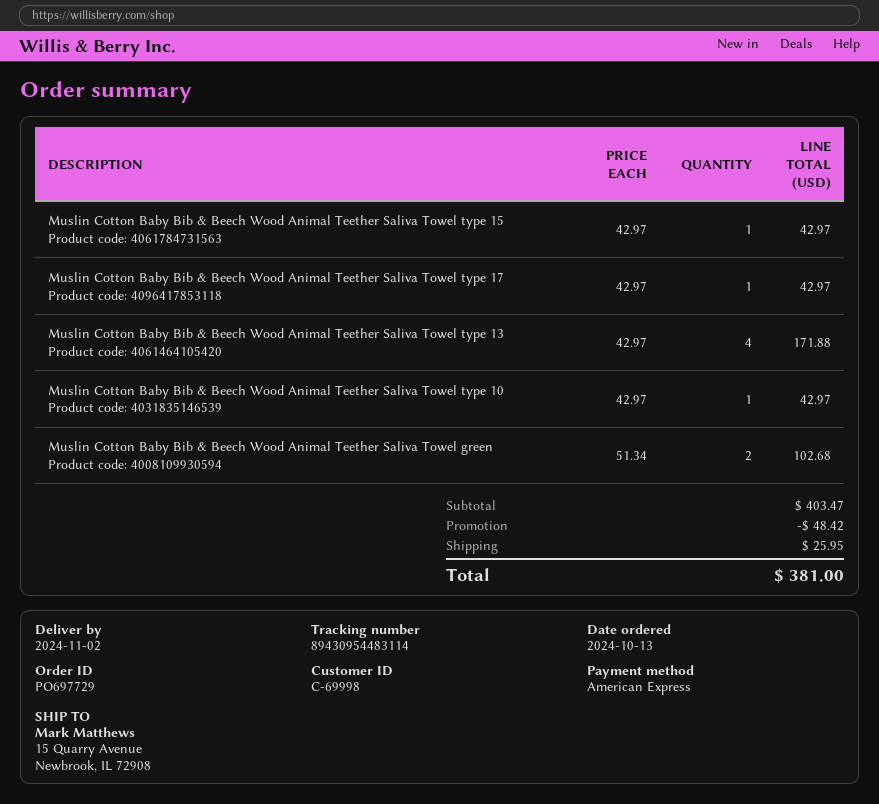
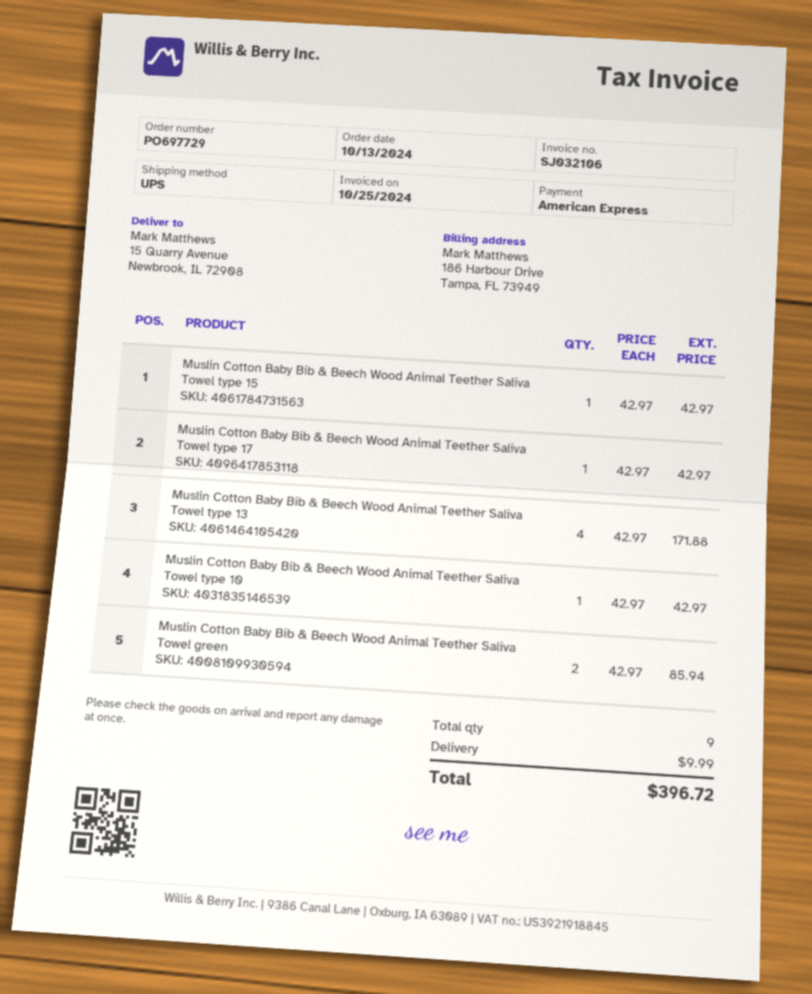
Muslin Cotton Baby Bib & Beech Wood Animal Teether Saliva Towel green: 2 x 51.34 = 102.68 -> 2 x 42.97 = 85.94
discount: 48.42 -> none
shipping: 25.95 -> 9.99
total: 381.00 -> 396.72

